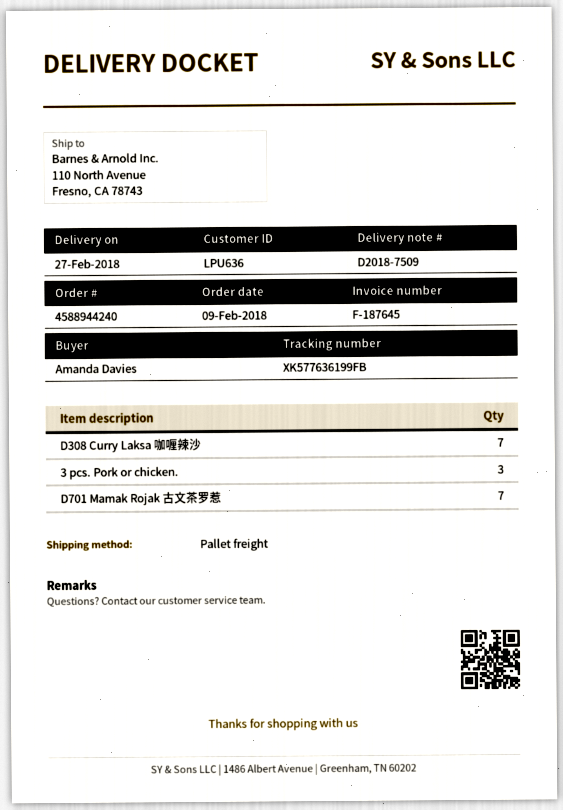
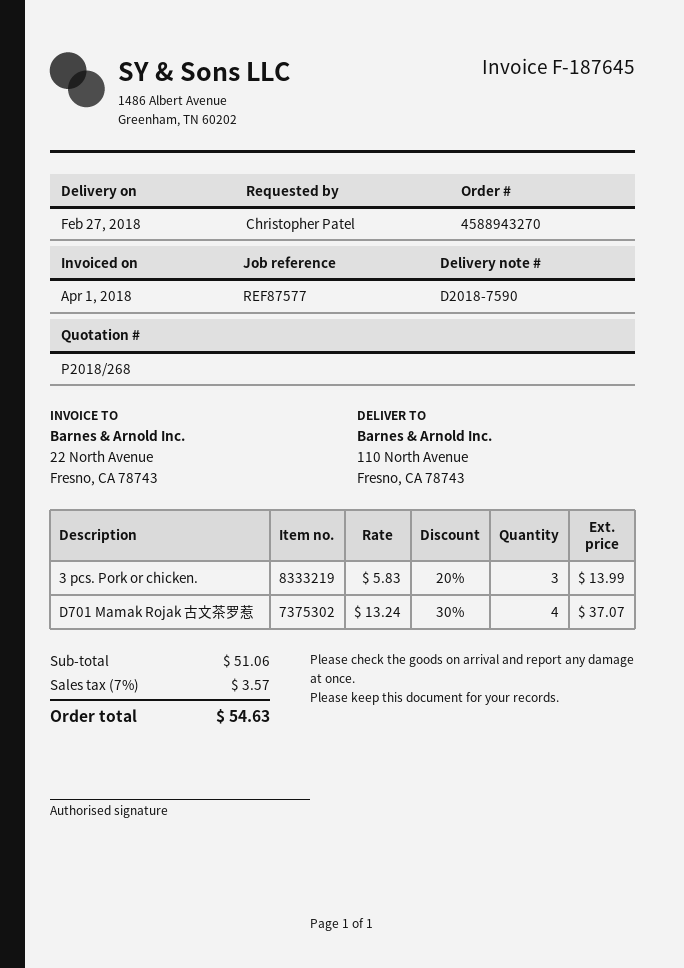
order number: 4588944240 -> 4588943270
delivery note number: D2018-7509 -> D2018-7590
ordered by: Amanda Davies -> Christopher Patel
D308 Curry Laksa 咖喱辣沙: 7 -> none
D701 Mamak Rojak 古文茶罗惹: 7 -> 4

